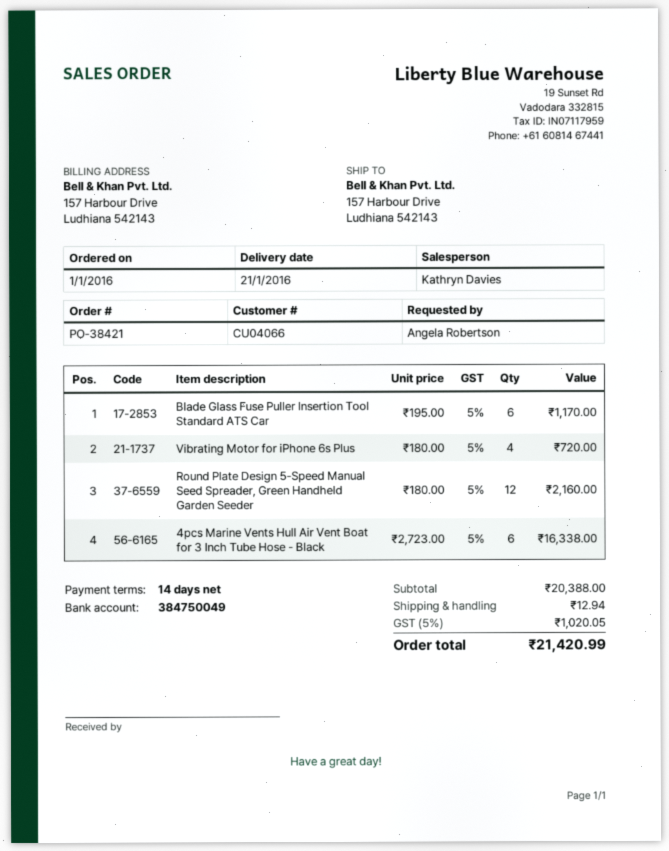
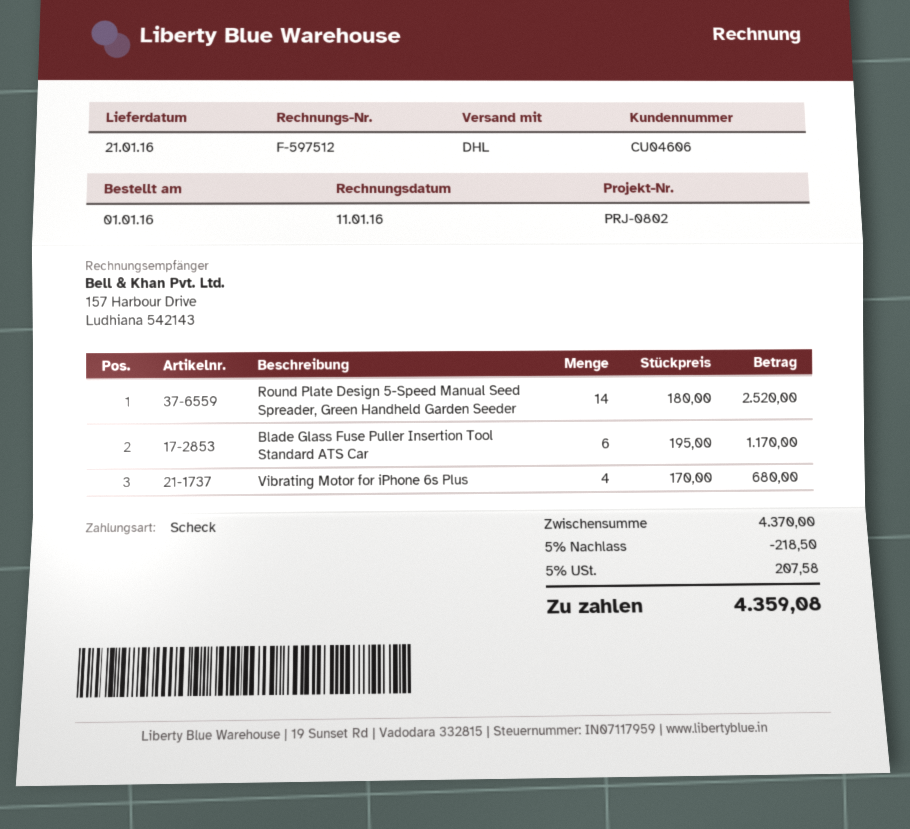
customer number: CU04066 -> CU04606
Vibrating Motor for iPhone 6s Plus: 4 x 180.00 = 720.00 -> 4 x 170.00 = 680.00
Round Plate Design 5-Speed Manual Seed Spreader, Green Handheld Garden Seeder: 12 x 180.00 = 2160.00 -> 14 x 180.00 = 2520.00
4pcs Marine Vents Hull Air Vent Boat for 3 Inch Tube Hose - Black: 6 x 2723.00 = 16338.00 -> none
subtotal: 20388.00 -> 4370.00
discount: none -> 5% = 218.50
shipping: 12.94 -> none
tax: 5% = 1020.05 -> 5% = 207.58
total: 21420.99 -> 4359.08

